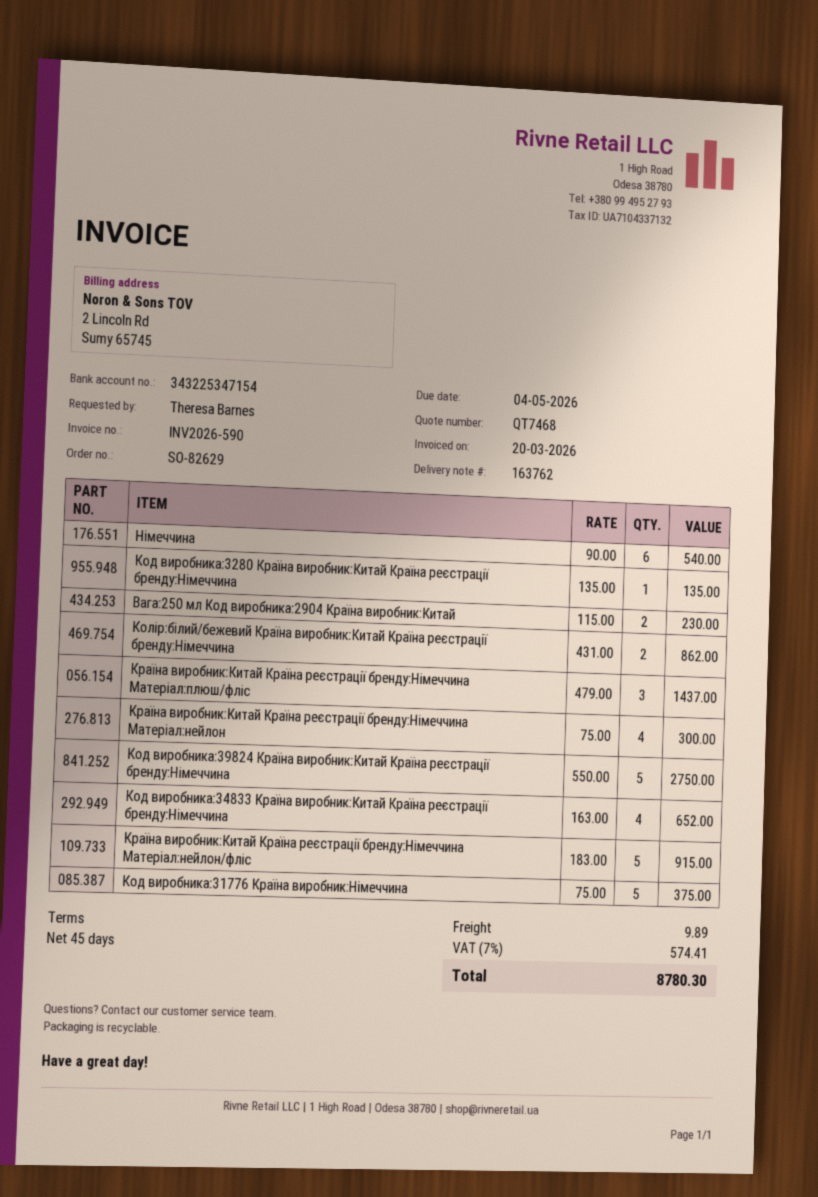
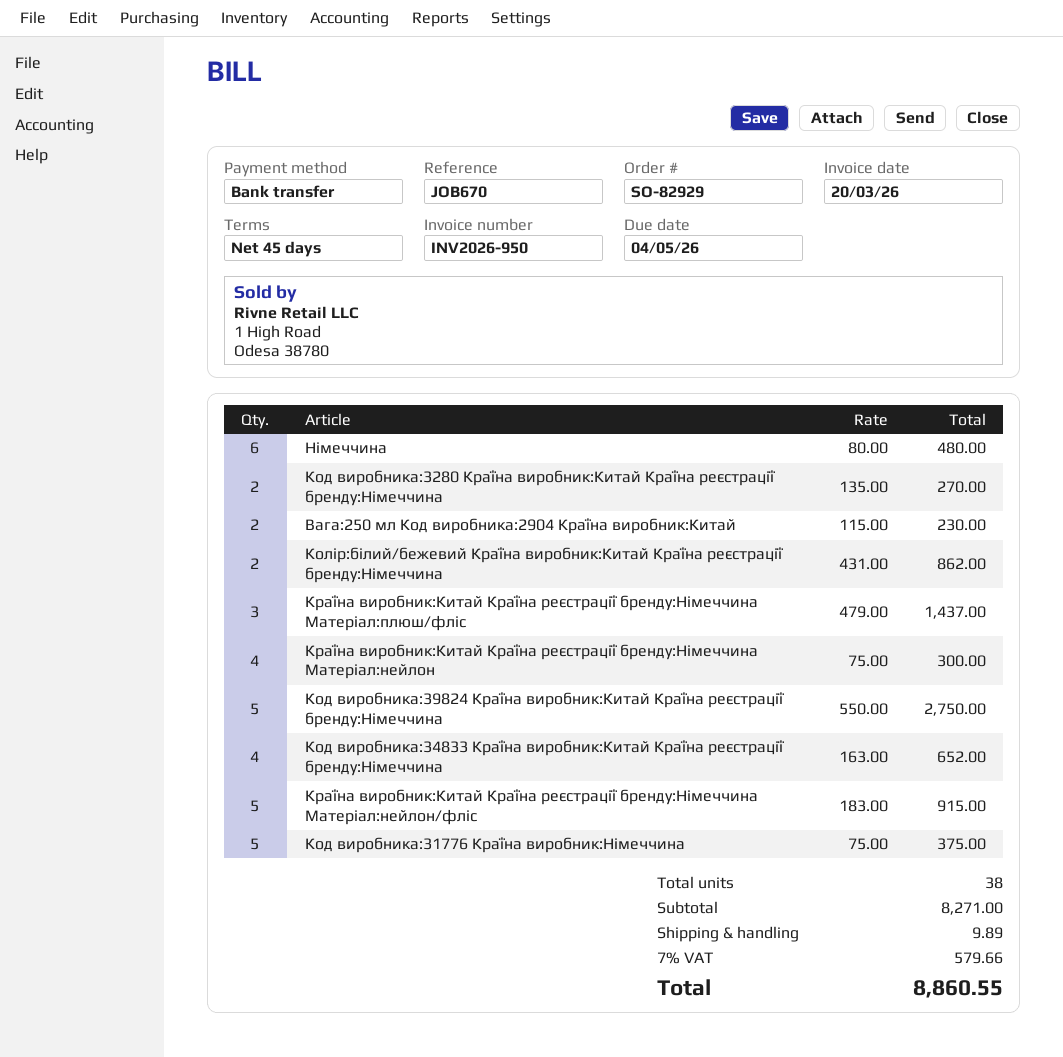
order number: SO-82629 -> SO-82929
invoice number: INV2026-590 -> INV2026-950
Німеччина: 6 x 90.00 = 540.00 -> 6 x 80.00 = 480.00
Код виробника:3280 Країна виробник:Китай Країна реєстрації бренду:Німеччина: 1 x 135.00 = 135.00 -> 2 x 135.00 = 270.00
tax: 7% = 574.41 -> 7% = 579.66
total: 8780.30 -> 8860.55

